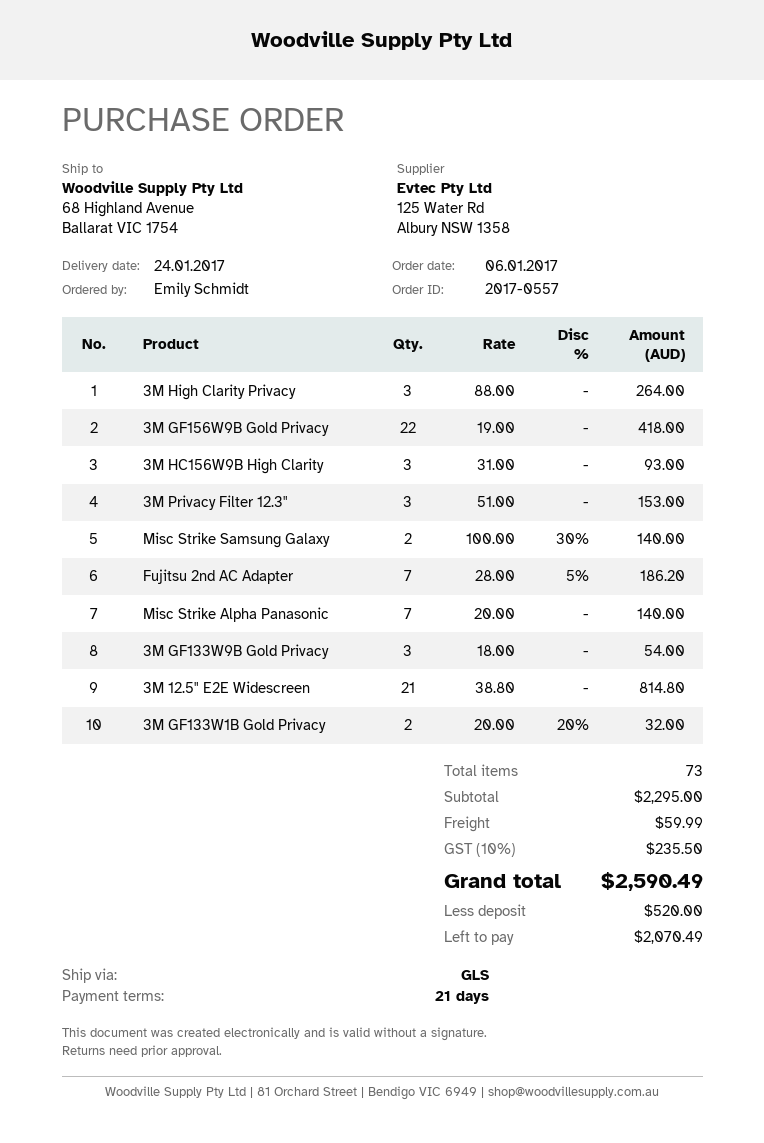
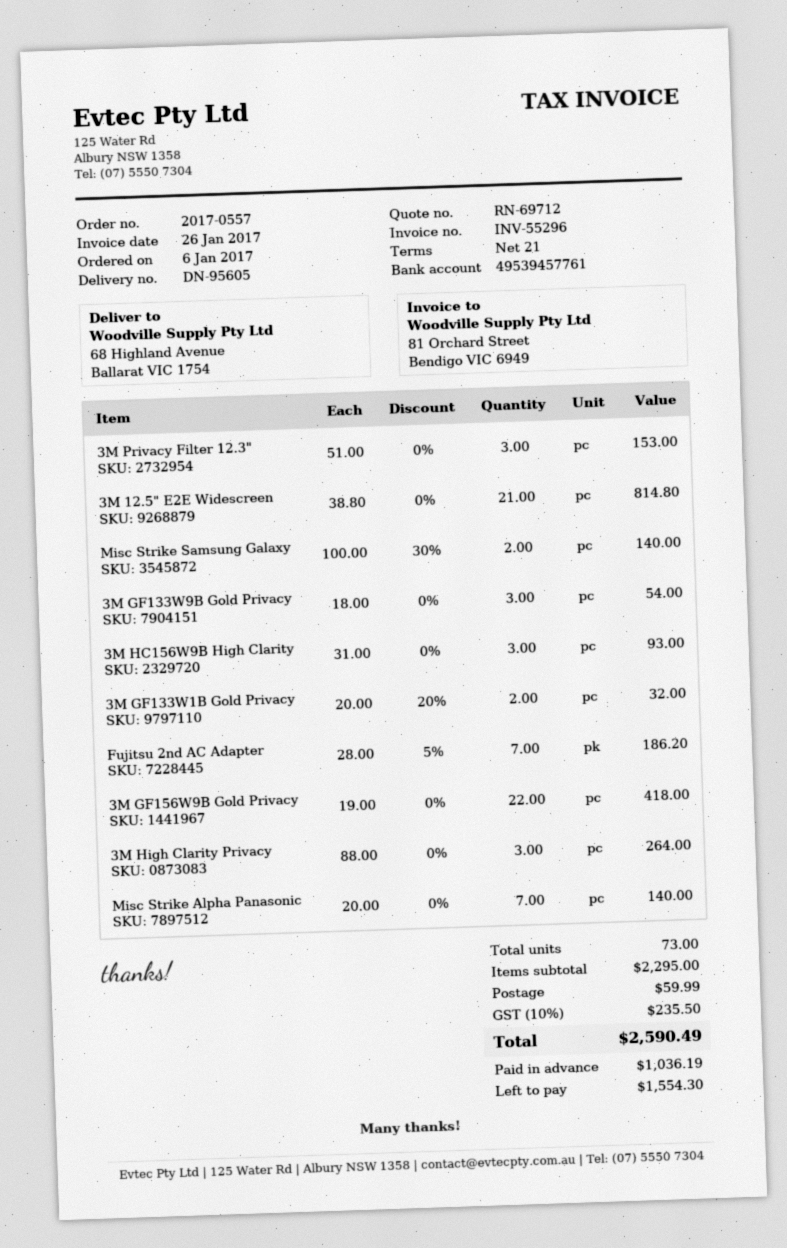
deposit: 520.00 -> 1036.19
balance: 2070.49 -> 1554.30

